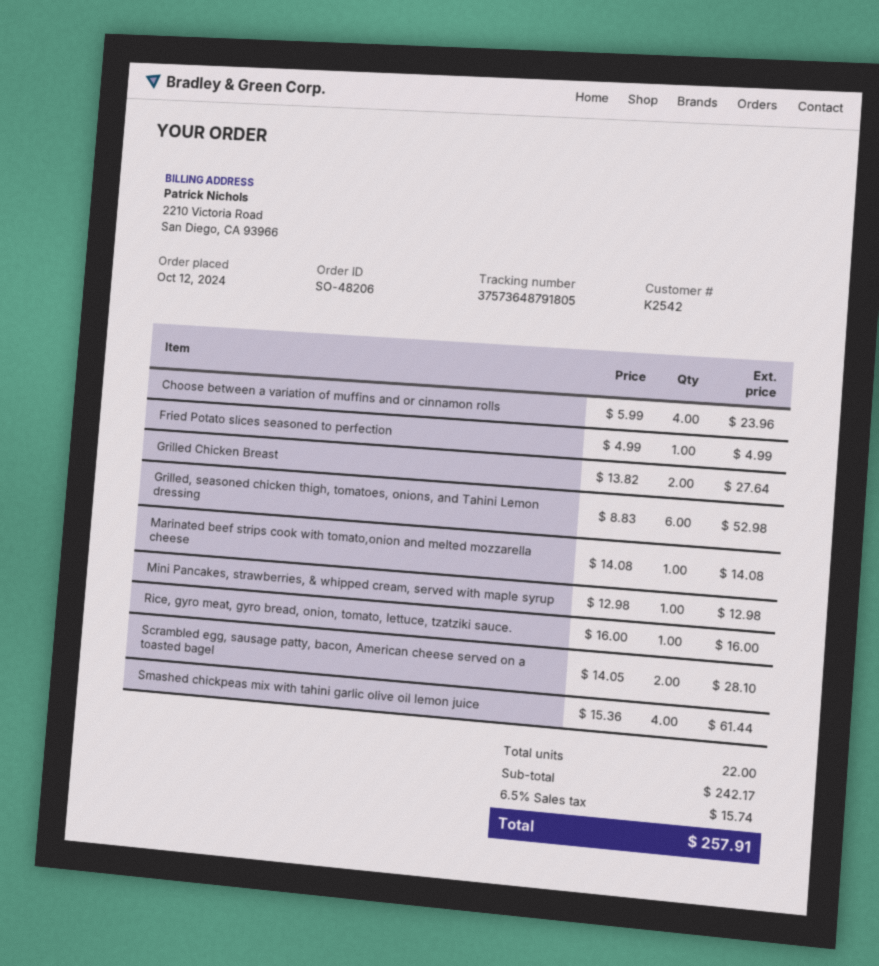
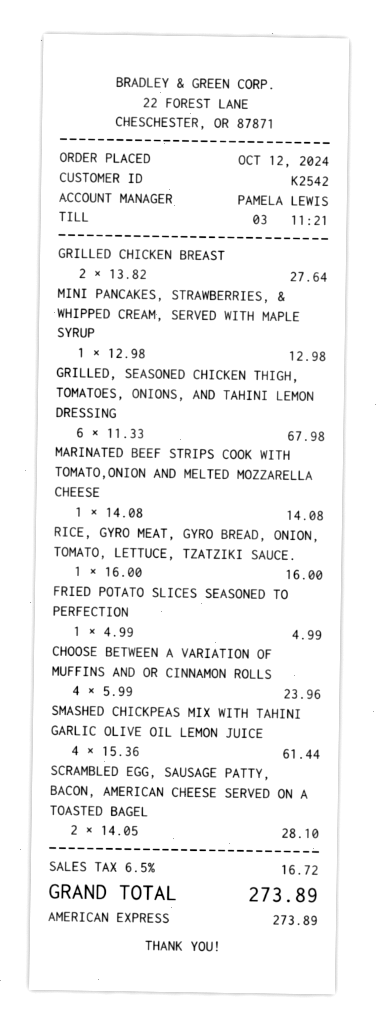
Grilled, seasoned chicken thigh, tomatoes, onions, and Tahini Lemon dressing: 6 x 8.83 = 52.98 -> 6 x 11.33 = 67.98
tax: 6.5% = 15.74 -> 6.5% = 16.72
total: 257.91 -> 273.89

